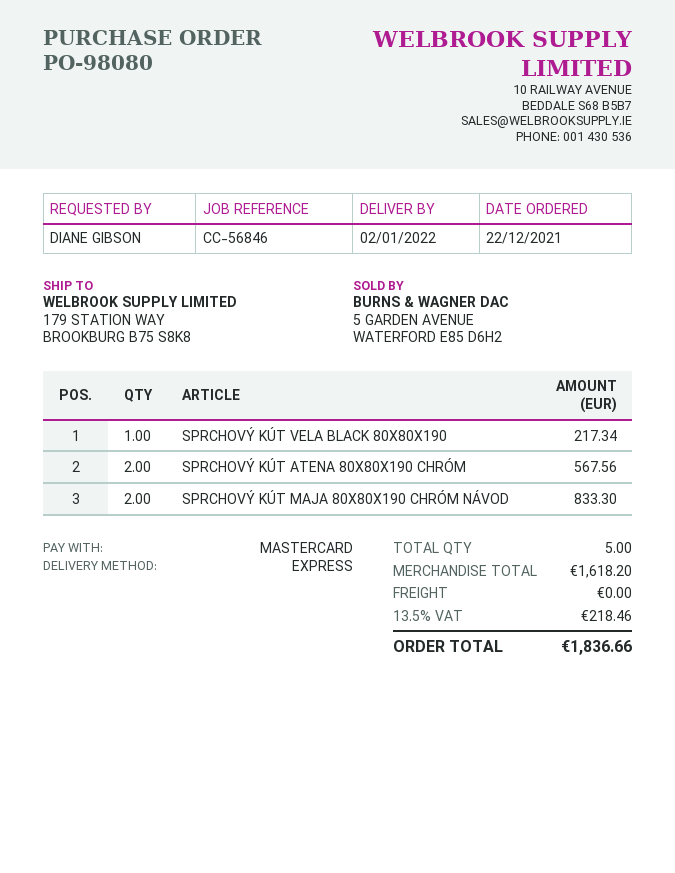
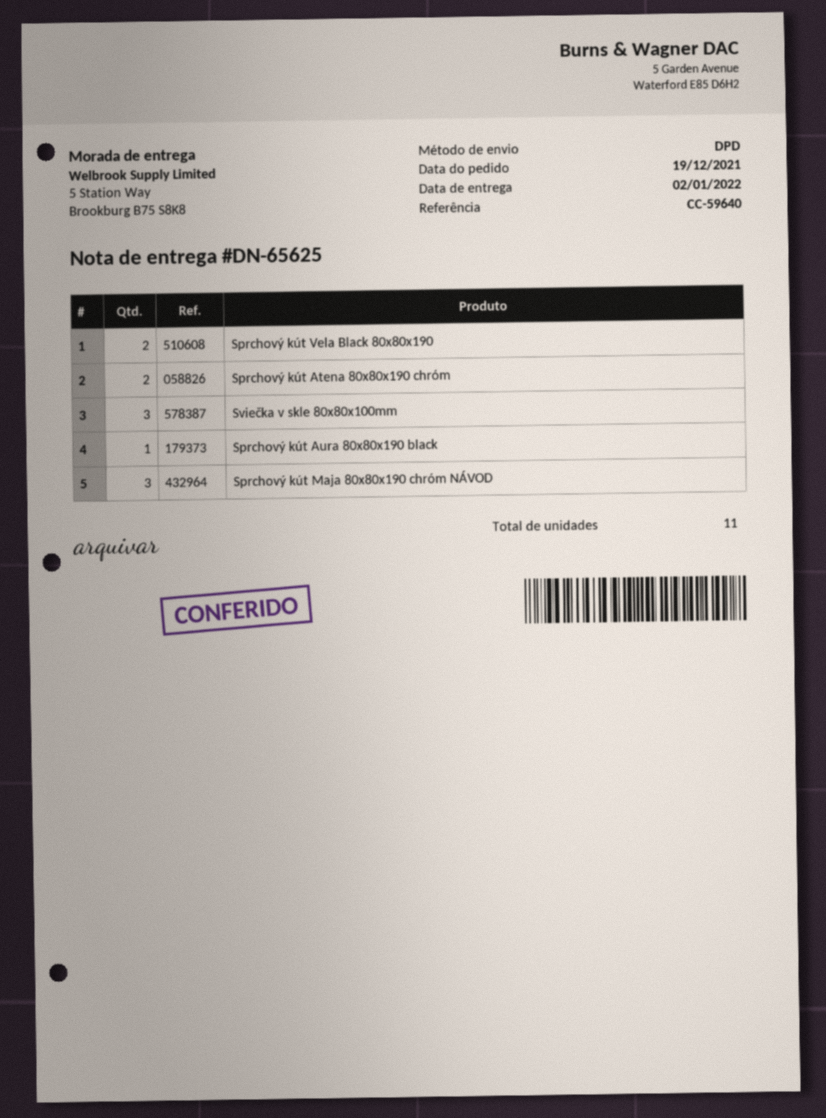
order date: 2021-12-22 -> 2021-12-19
reference: CC-56846 -> CC-59640
shipping method: express -> DPD
ship to: 179 STATION WAY, BROOKBURG B75 S8K8 -> 5 Station Way, Brookburg B75 S8K8
SPRCHOVÝ KÚT VELA BLACK 80X80X190: 1 -> 2
SPRCHOVÝ KÚT MAJA 80X80X190 CHRÓM NÁVOD: 2 -> 3
Sviečka v skle 80x80x100mm: none -> 3
Sprchový kút Aura 80x80x190 black: none -> 1
total quantity: 5 -> 11

